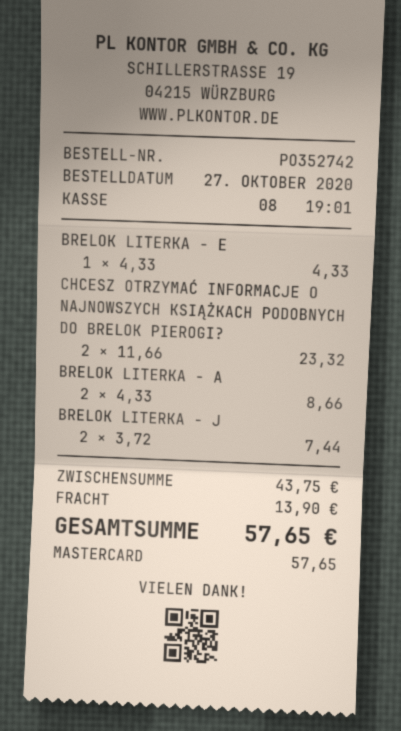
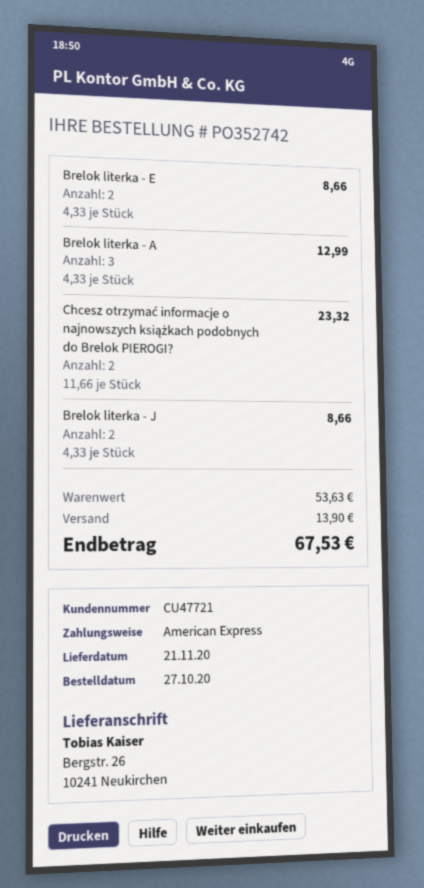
payment method: Mastercard -> American Express
BRELOK LITERKA - E: 1 x 4.33 = 4.33 -> 2 x 4.33 = 8.66
BRELOK LITERKA - A: 2 x 4.33 = 8.66 -> 3 x 4.33 = 12.99
BRELOK LITERKA - J: 2 x 3.72 = 7.44 -> 2 x 4.33 = 8.66
subtotal: 43.75 -> 53.63
total: 57.65 -> 67.53

